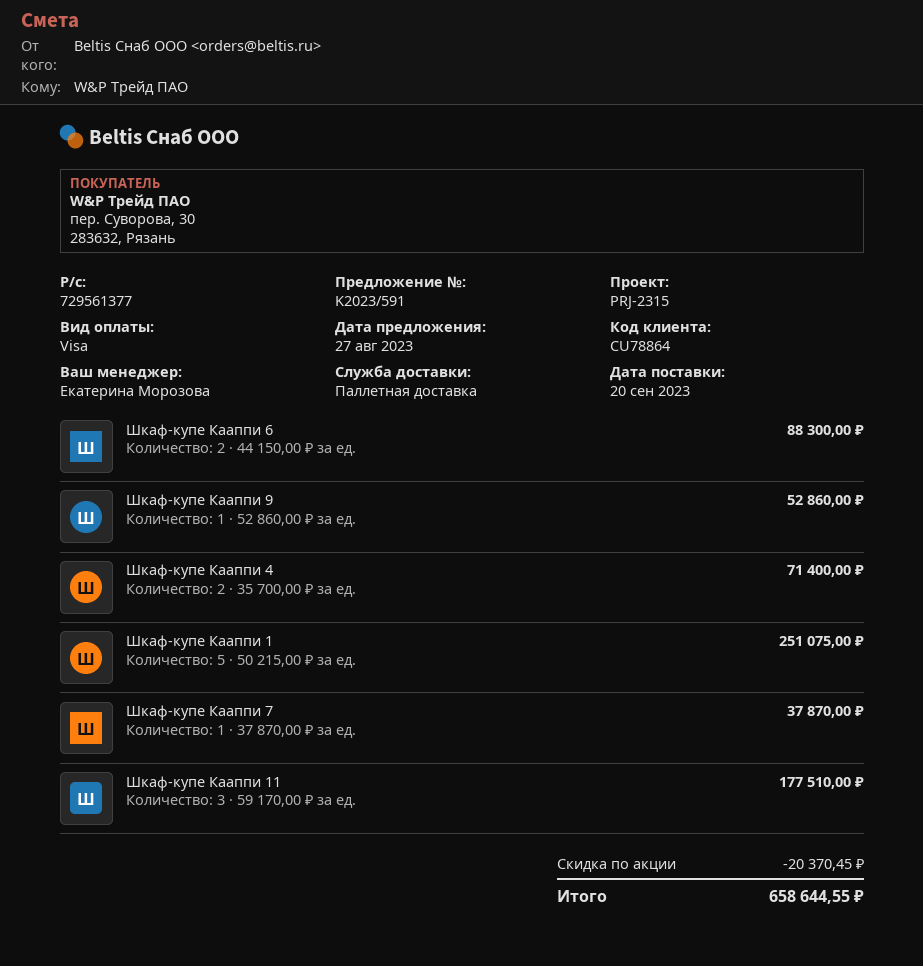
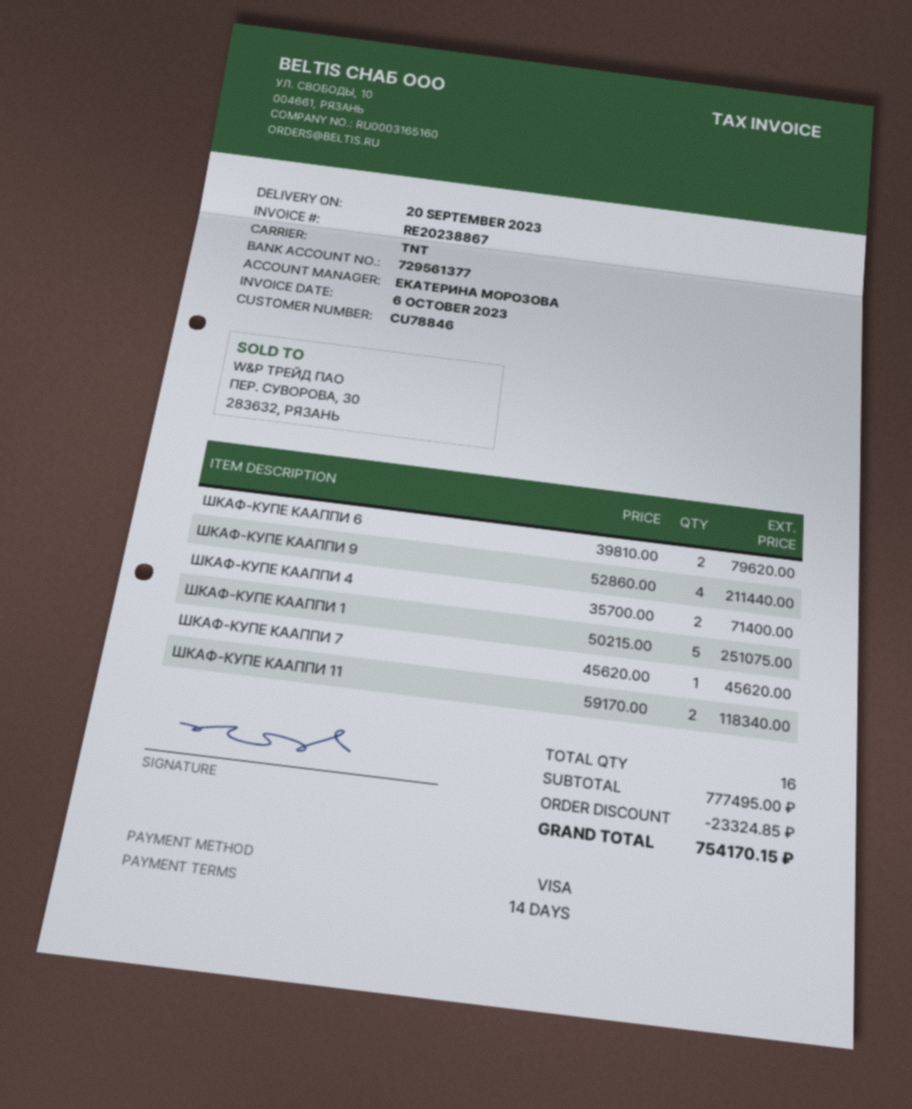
customer number: CU78864 -> CU78846
shipping method: pallet freight -> TNT
Шкаф-купе Кааппи 6: 2 x 44150.00 = 88300.00 -> 2 x 39810.00 = 79620.00
Шкаф-купе Кааппи 9: 1 x 52860.00 = 52860.00 -> 4 x 52860.00 = 211440.00
Шкаф-купе Кааппи 7: 1 x 37870.00 = 37870.00 -> 1 x 45620.00 = 45620.00
Шкаф-купе Кааппи 11: 3 x 59170.00 = 177510.00 -> 2 x 59170.00 = 118340.00
discount: 20370.45 -> 23324.85
total: 658644.55 -> 754170.15

